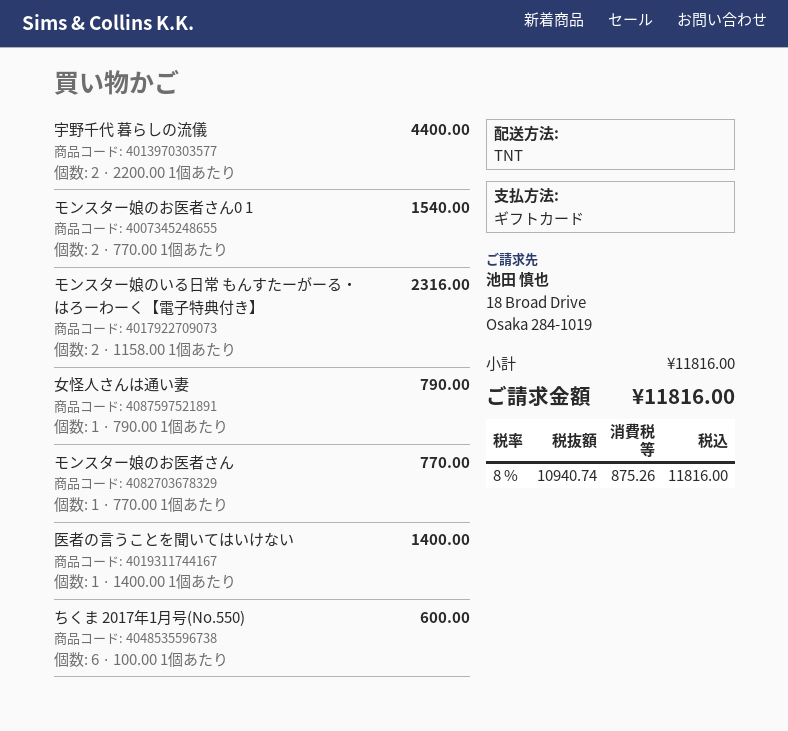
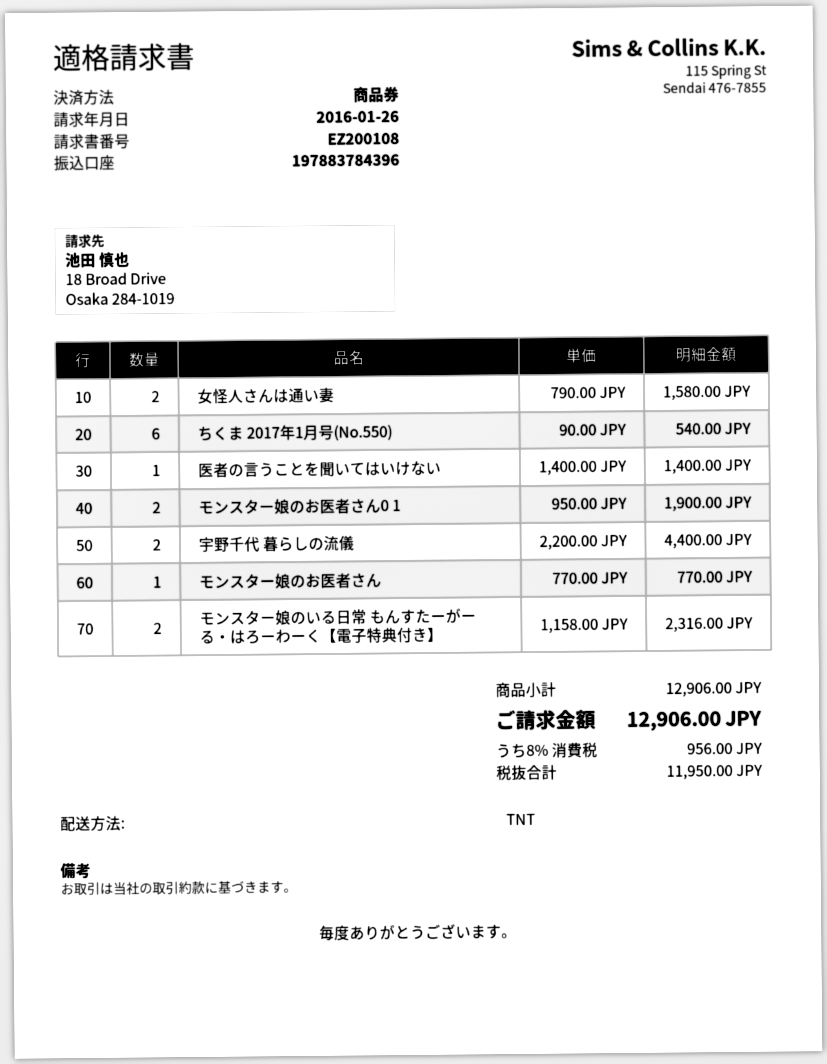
モンスター娘のお医者さん0 1: 2 x 770.00 = 1540.00 -> 2 x 950.00 = 1900.00
女怪人さんは通い妻: 1 x 790.00 = 790.00 -> 2 x 790.00 = 1580.00
ちくま 2017年1月号(No.550): 6 x 100.00 = 600.00 -> 6 x 90.00 = 540.00
subtotal: 11816.00 -> 12906.00
net: 10940.74 -> 11950.00
tax: 8% = 875.26 -> 8% = 956.00
total: 11816.00 -> 12906.00

